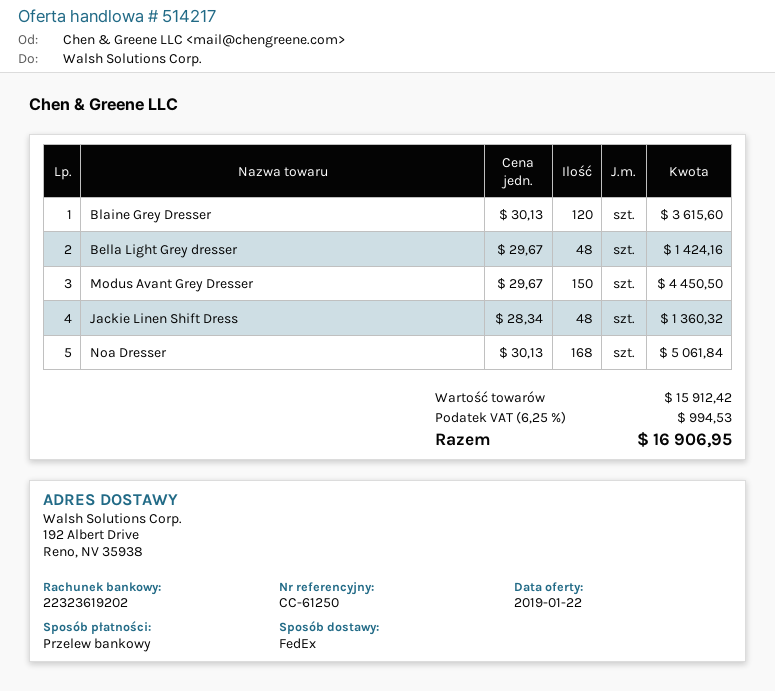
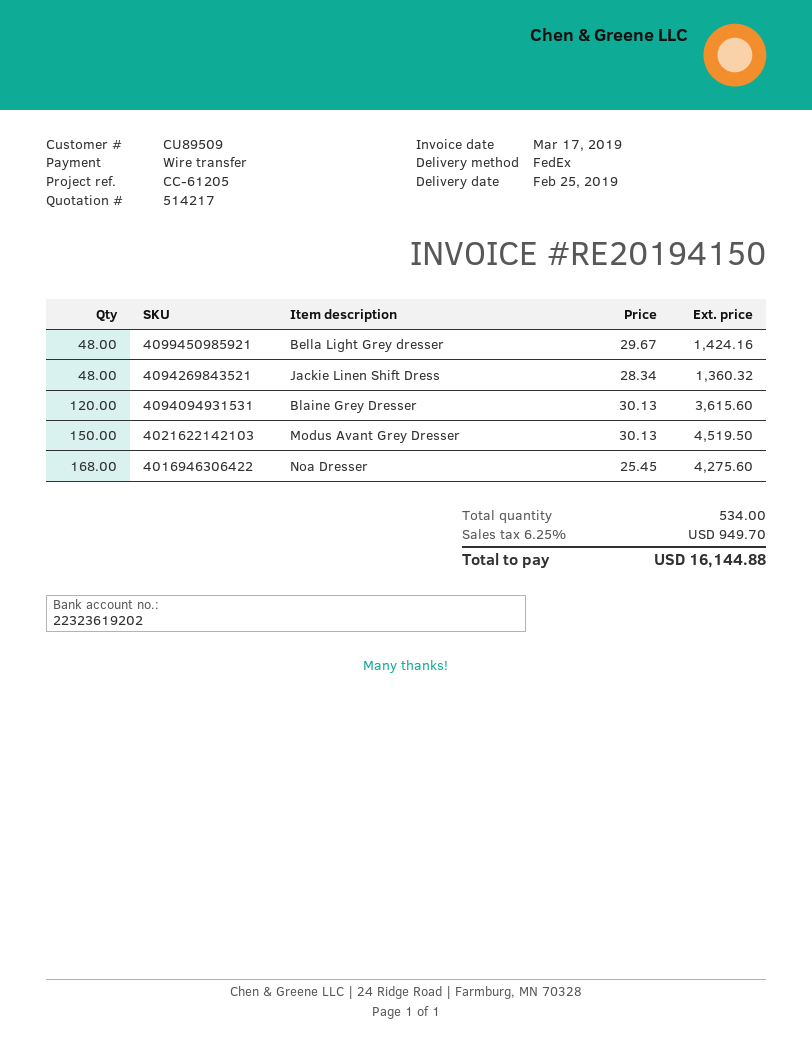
reference: CC-61250 -> CC-61205
Modus Avant Grey Dresser: 150 x 29.67 = 4450.50 -> 150 x 30.13 = 4519.50
Noa Dresser: 168 x 30.13 = 5061.84 -> 168 x 25.45 = 4275.60
tax: 6.25% = 994.53 -> 6.25% = 949.70
total: 16906.95 -> 16144.88

